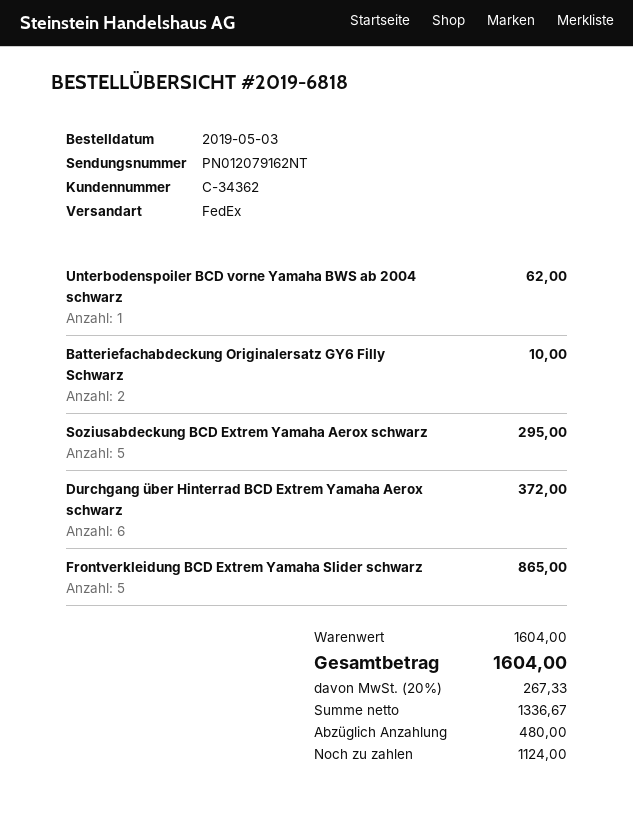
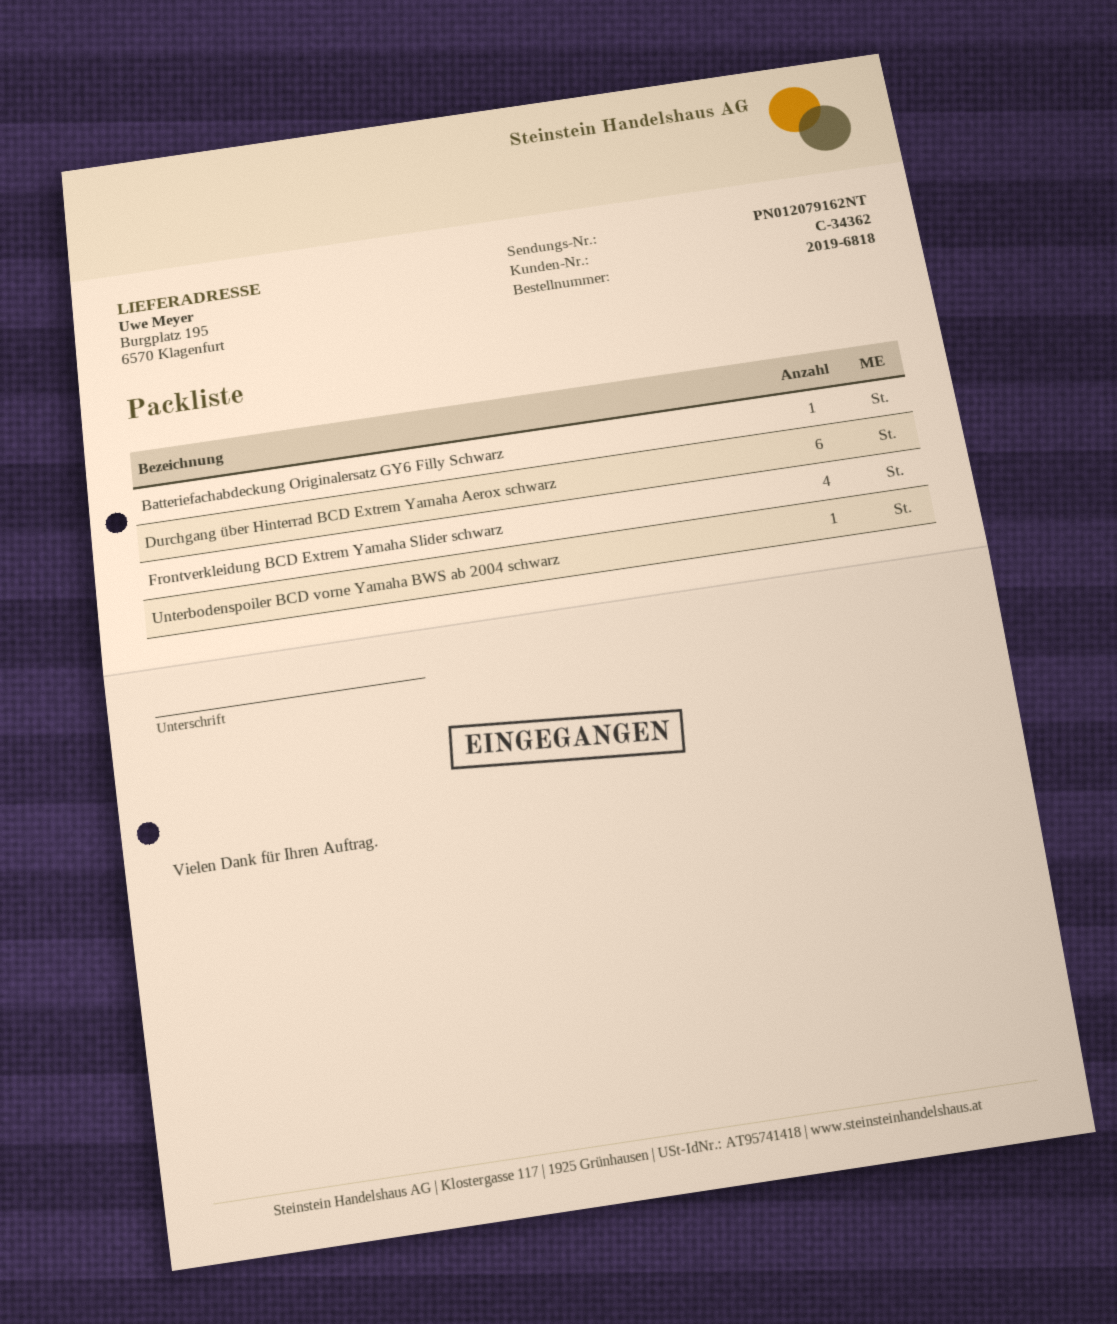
Batteriefachabdeckung Originalersatz GY6 Filly Schwarz: 2 -> 1
Soziusabdeckung BCD Extrem Yamaha Aerox schwarz: 5 -> none
Frontverkleidung BCD Extrem Yamaha Slider schwarz: 5 -> 4

